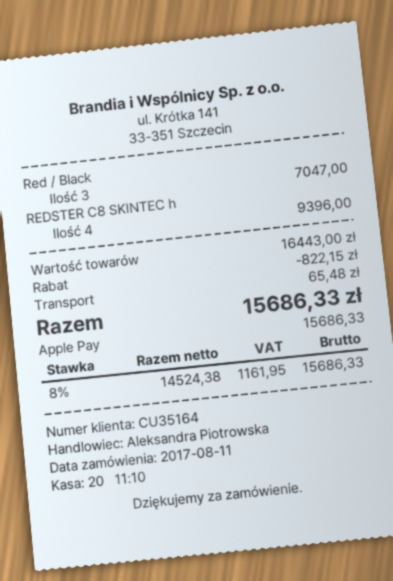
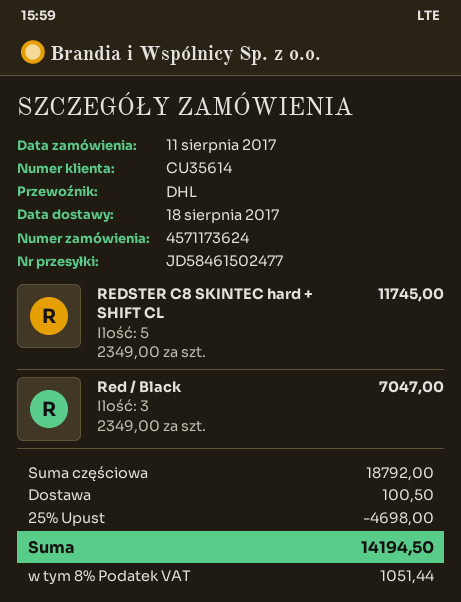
customer number: CU35164 -> CU35614
REDSTER C8 SKINTEC h: 4 for 9396.00 -> 5 for 11745.00
subtotal: 16443.00 -> 18792.00
discount: 822.15 -> 4698.00
shipping: 65.48 -> 100.50
tax: 8% = 1161.95 -> 8% = 1051.44
total: 15686.33 -> 14194.50

